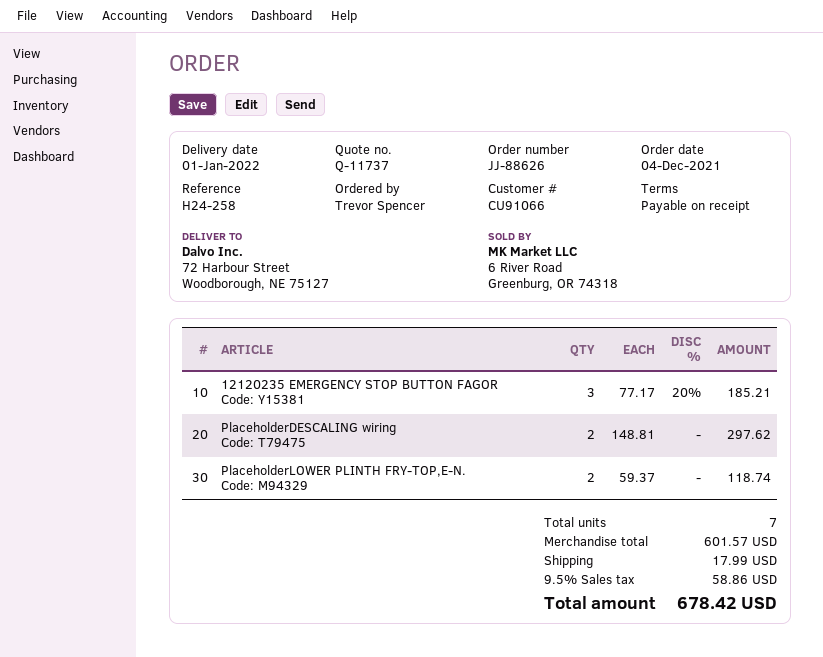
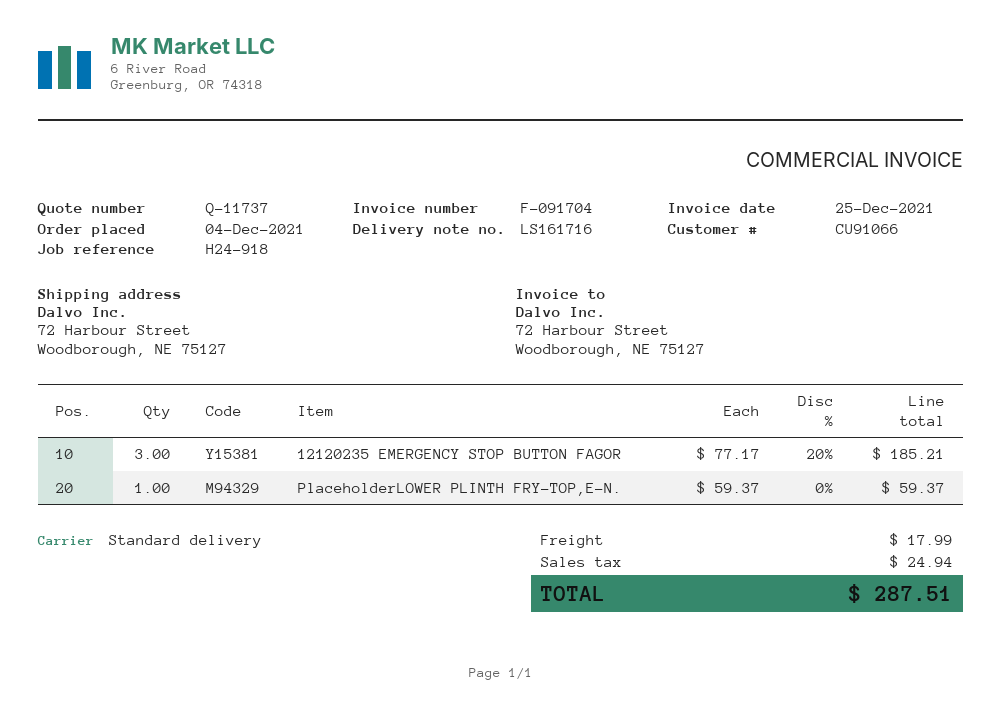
reference: H24-258 -> H24-918
PlaceholderDESCALING wiring: 2 x 148.81 = 297.62 -> none
PlaceholderLOWER PLINTH FRY-TOP,E-N.: 2 x 59.37 = 118.74 -> 1 x 59.37 = 59.37
tax: 58.86 -> 24.94
total: 678.42 -> 287.51

